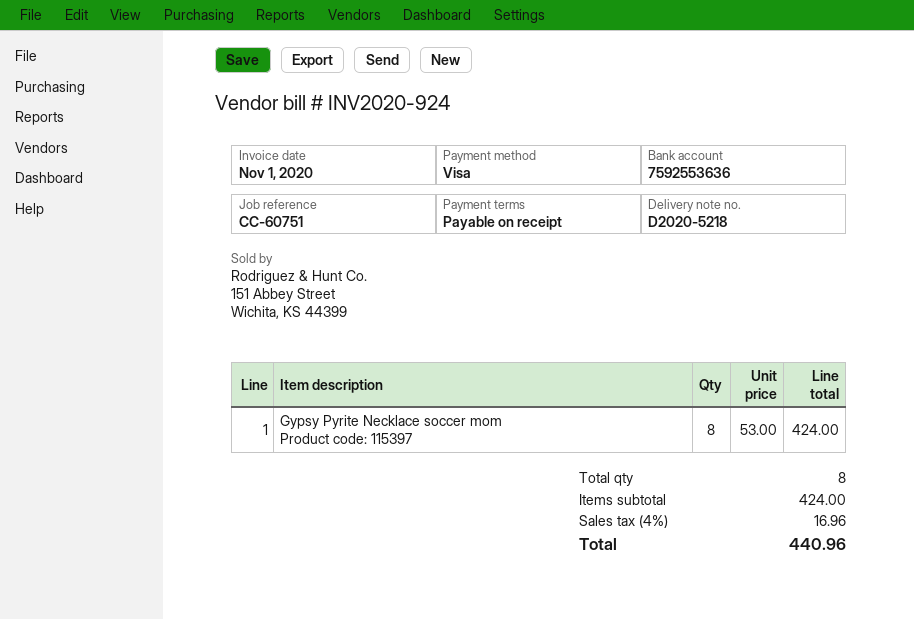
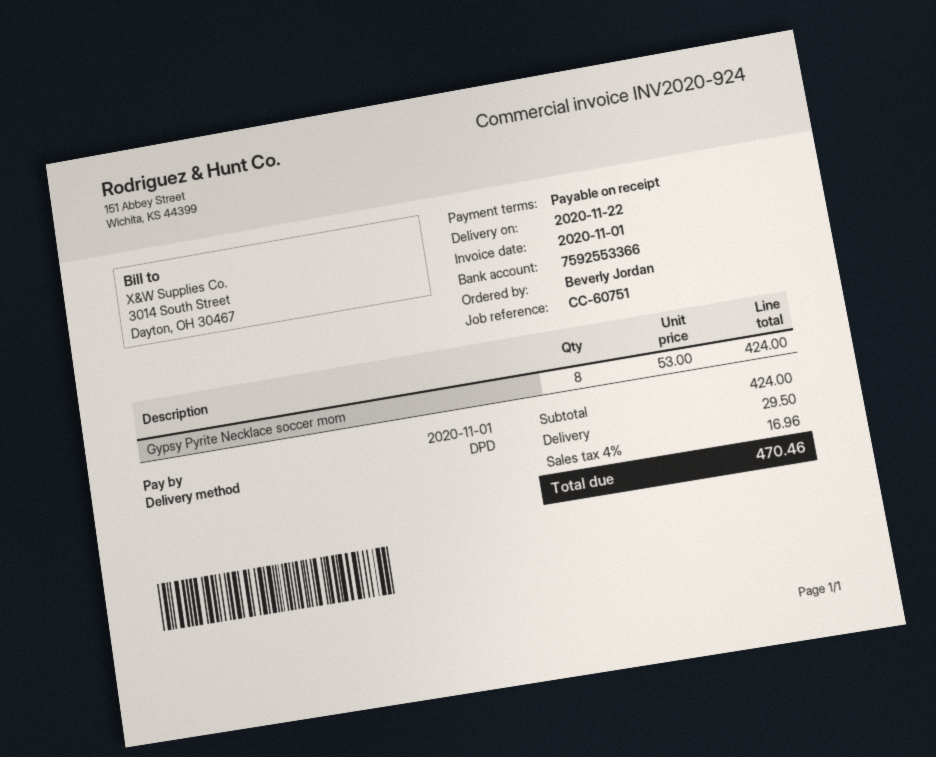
bank account: 7592553636 -> 7592553366
shipping: none -> 29.50
total: 440.96 -> 470.46

